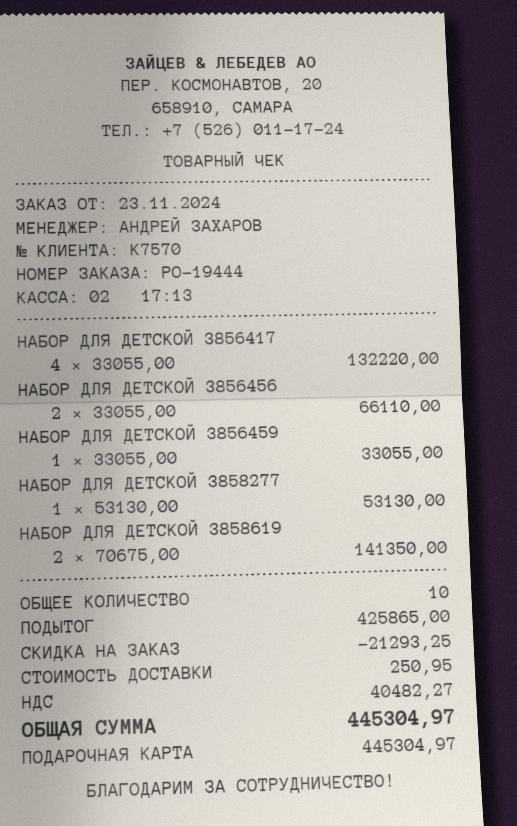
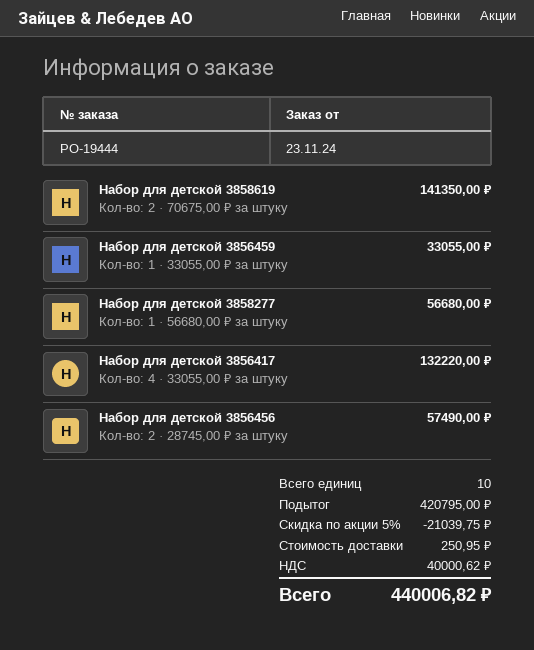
НАБОР ДЛЯ ДЕТСКОЙ 3856456: 2 x 33055.00 = 66110.00 -> 2 x 28745.00 = 57490.00
НАБОР ДЛЯ ДЕТСКОЙ 3858277: 1 x 53130.00 = 53130.00 -> 1 x 56680.00 = 56680.00
subtotal: 425865.00 -> 420795.00
discount: 21293.25 -> 21039.75
tax: 40482.27 -> 40000.62
total: 445304.97 -> 440006.82

